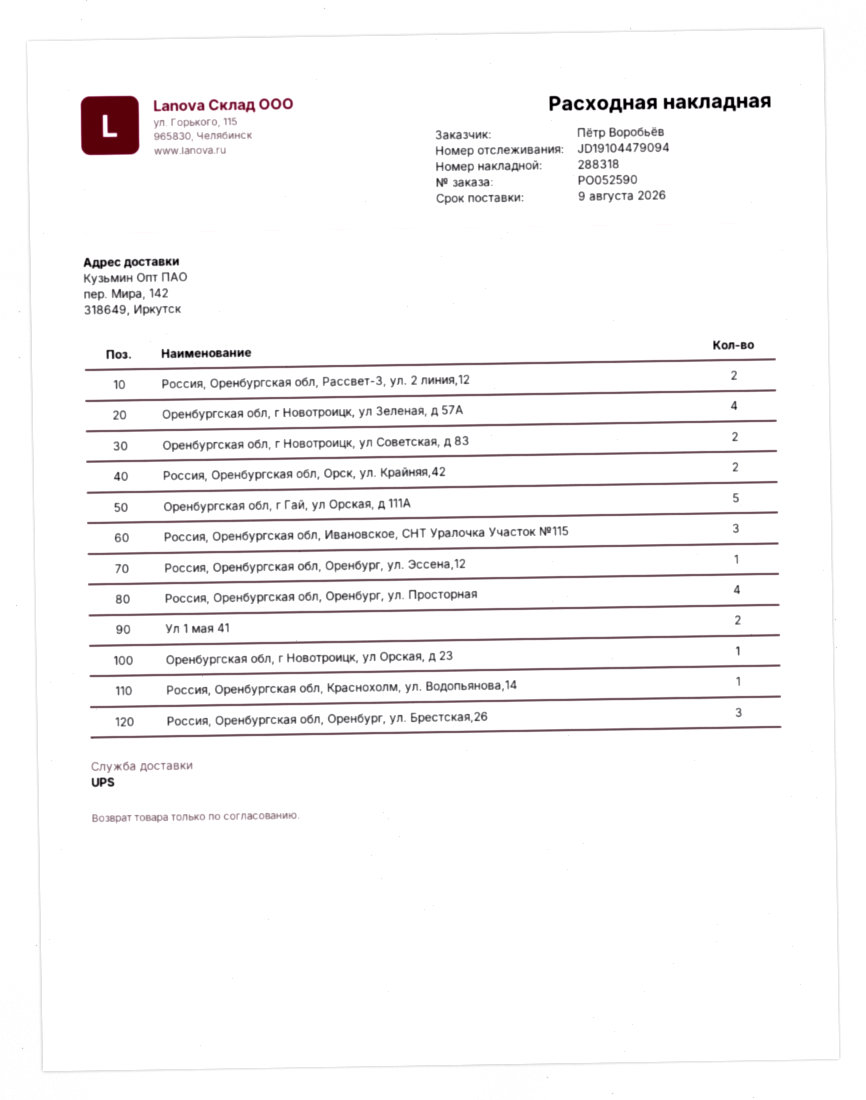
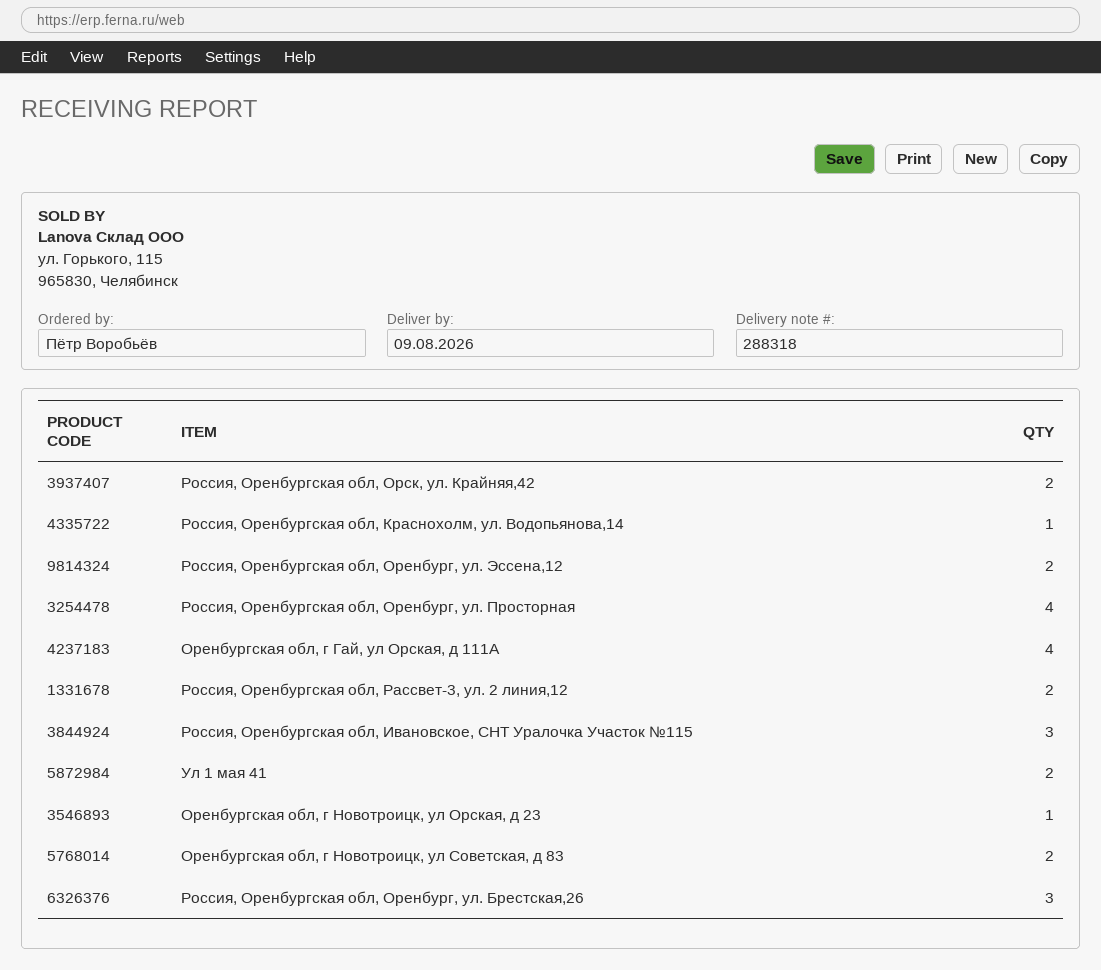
Оренбургская обл, г Новотроицк, ул Зеленая, д 57А: 4 -> none
Оренбургская обл, г Гай, ул Орская, д 111А: 5 -> 4
Россия, Оренбургская обл, Оренбург, ул. Эссена,12: 1 -> 2

